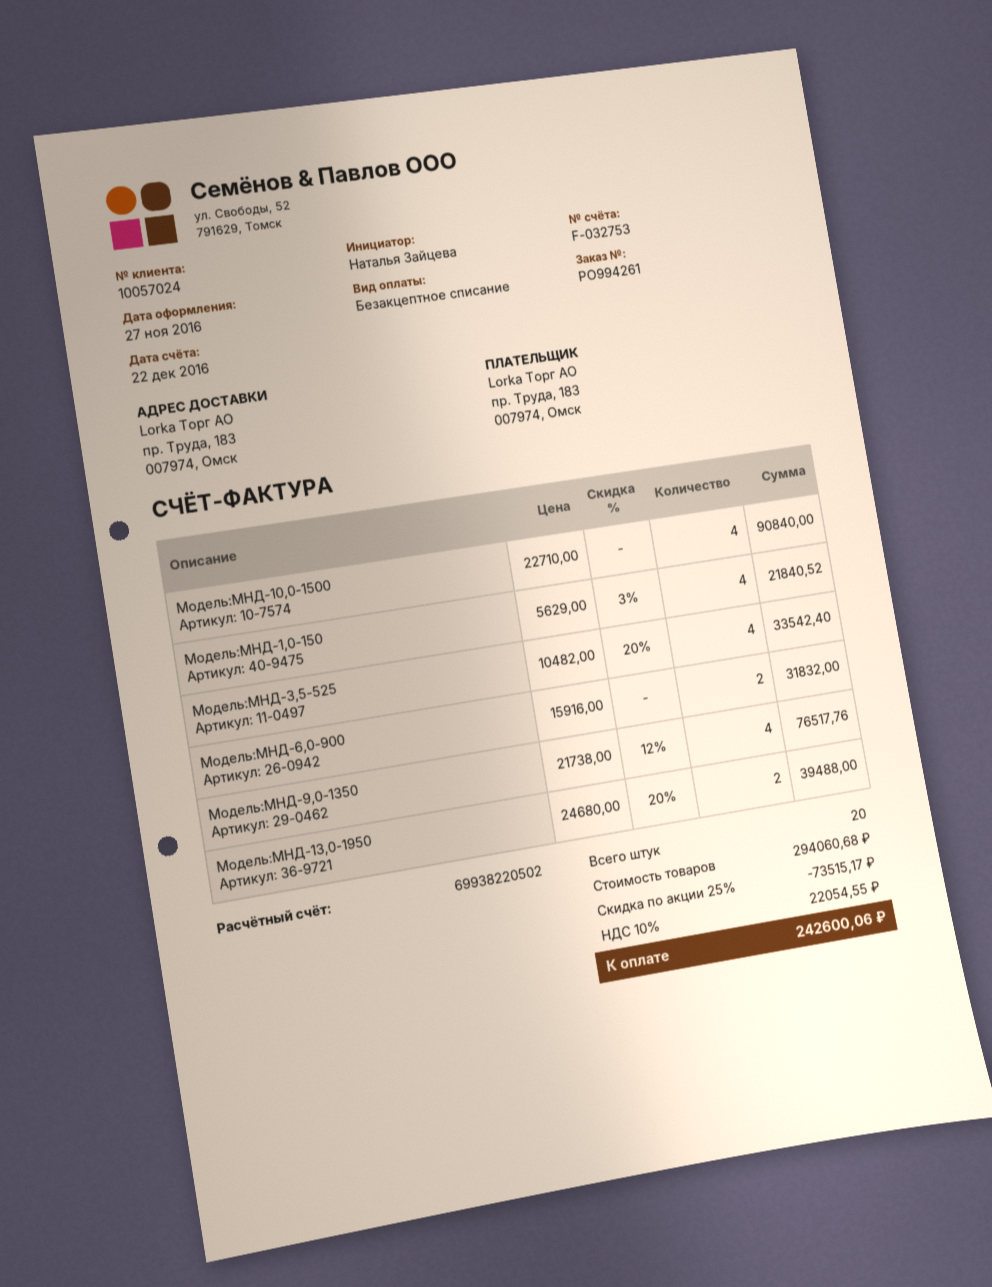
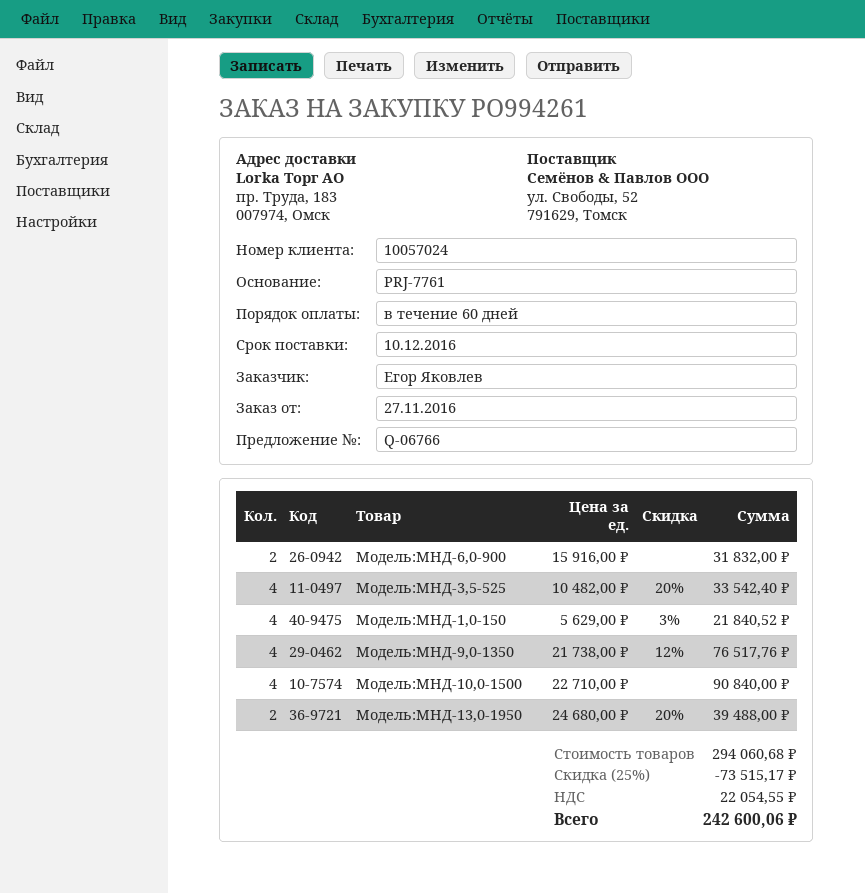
ordered by: Наталья Зайцева -> Егор Яковлев

